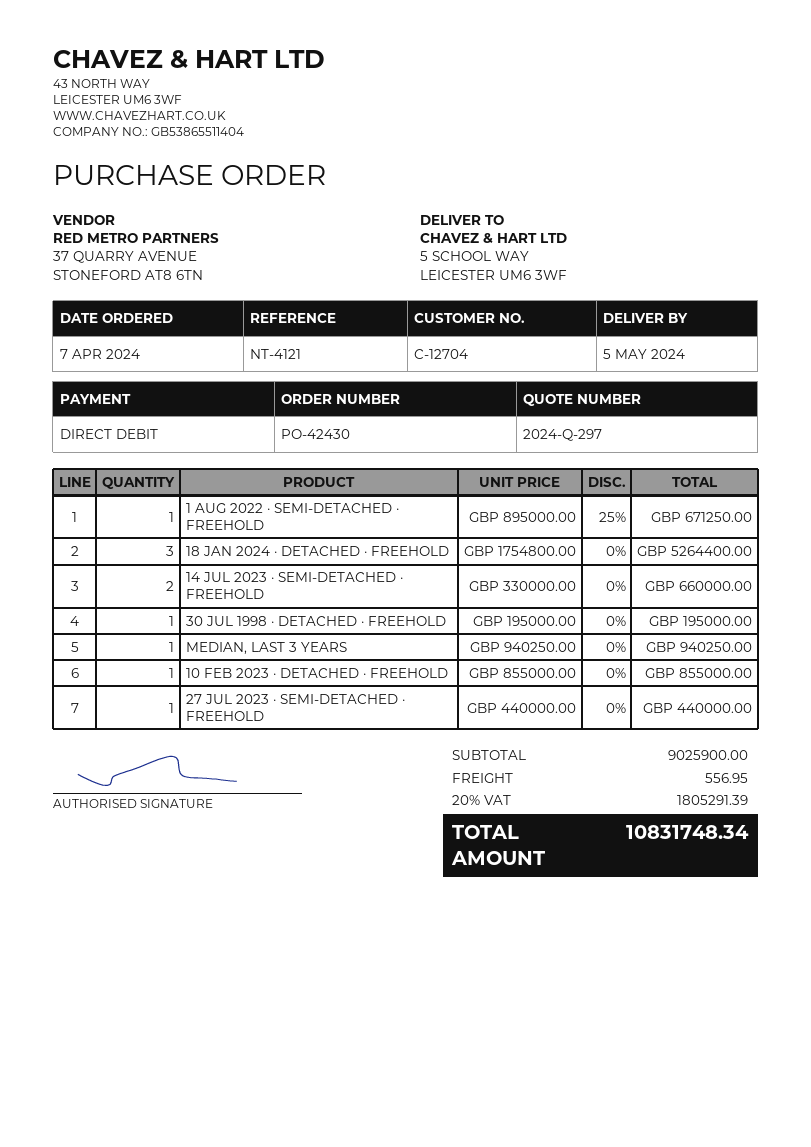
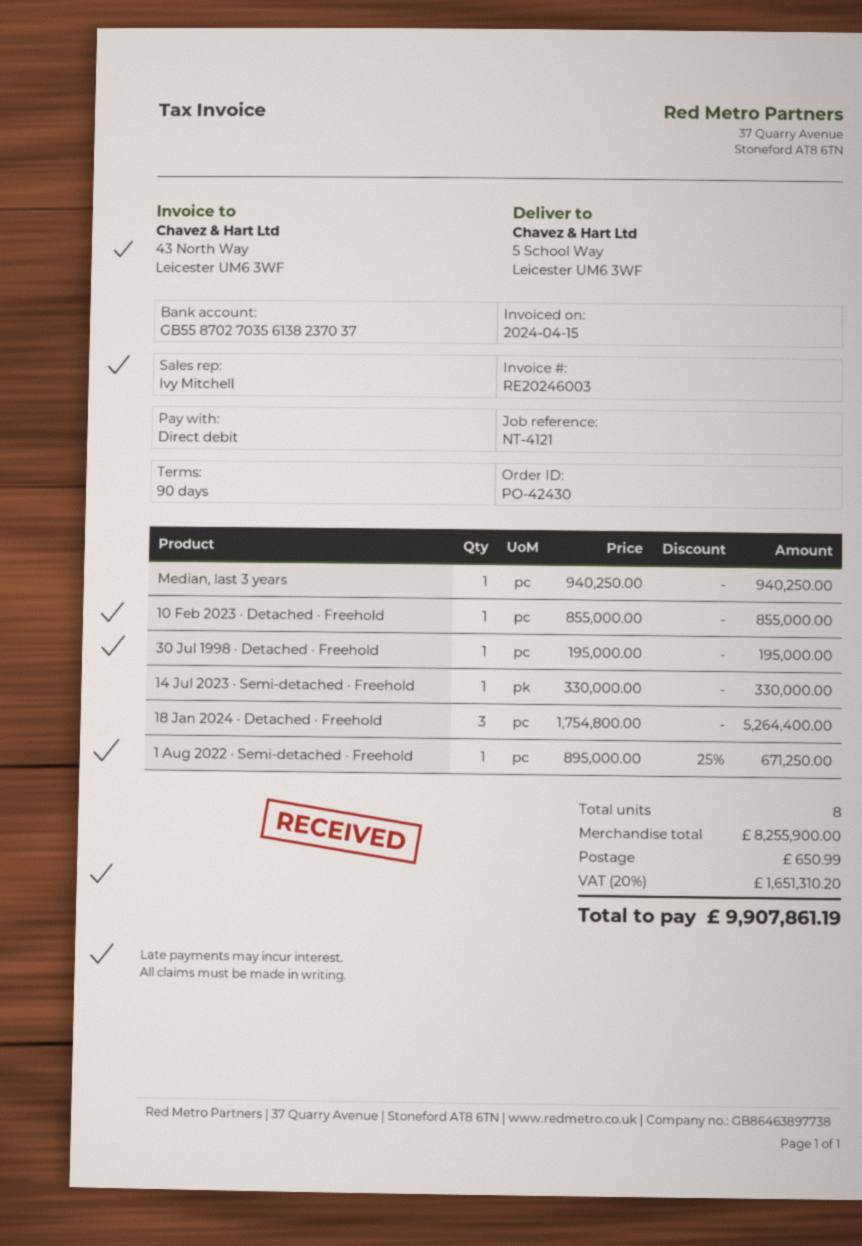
14 JUL 2023 · SEMI-DETACHED · FREEHOLD: 2 x 330000.00 = 660000.00 -> 1 x 330000.00 = 330000.00
27 JUL 2023 · SEMI-DETACHED · FREEHOLD: 1 x 440000.00 = 440000.00 -> none
subtotal: 9025900.00 -> 8255900.00
shipping: 556.95 -> 650.99
tax: 20% = 1805291.39 -> 20% = 1651310.20
total: 10831748.34 -> 9907861.19

